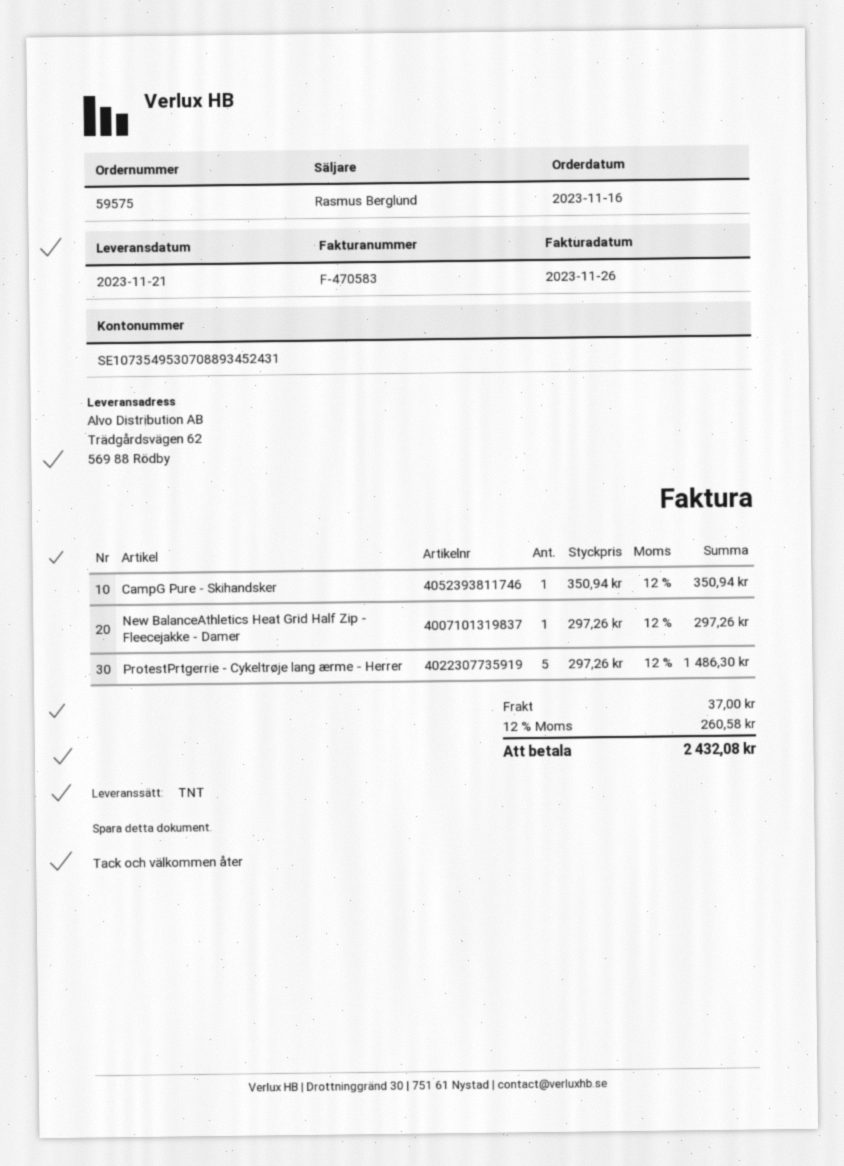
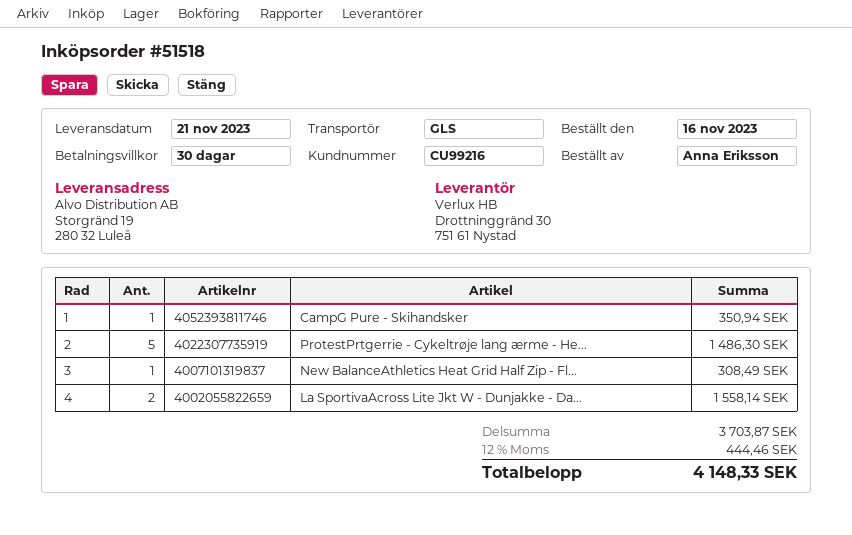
order number: 59575 -> 51518
shipping method: TNT -> GLS
ship to: Trädgårdsvägen 62, 569 88 Rödby -> Storgränd 19, 280 32 Luleå
New BalanceAthletics Heat Grid Half Zip - Fleecejakke - Damer: 1 for 297.26 -> 1 for 308.49
La SportivaAcross Lite Jkt W - Dunjakke - Da...: none -> 2 for 1558.14
shipping: 37.00 -> none
tax: 12% = 260.58 -> 12% = 444.46
total: 2432.08 -> 4148.33

